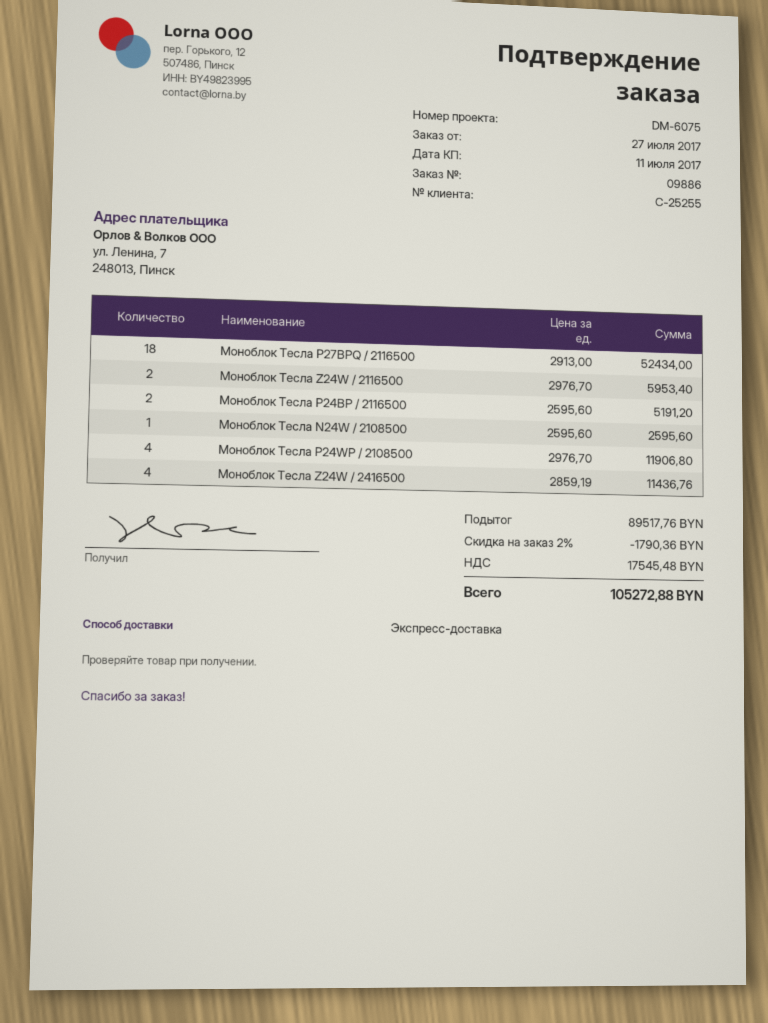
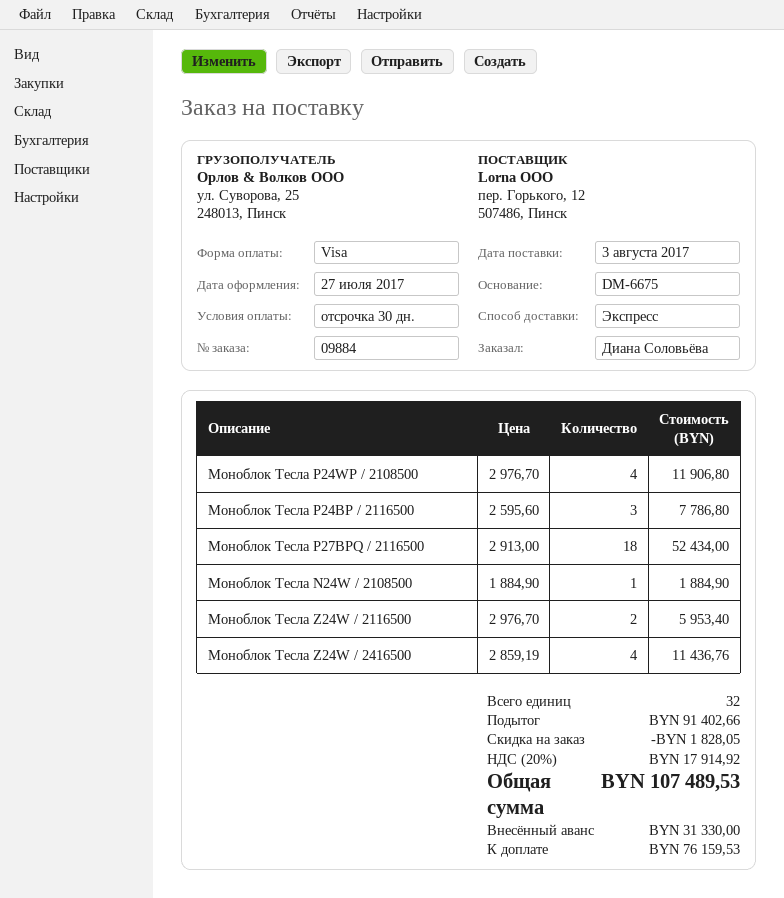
order number: 09886 -> 09884
reference: DM-6075 -> DM-6675
Моноблок Тесла P24BP / 2116500: 2 x 2595.60 = 5191.20 -> 3 x 2595.60 = 7786.80
Моноблок Тесла N24W / 2108500: 1 x 2595.60 = 2595.60 -> 1 x 1884.90 = 1884.90
subtotal: 89517.76 -> 91402.66
discount: 1790.36 -> 1828.05
tax: 17545.48 -> 17914.92
total: 105272.88 -> 107489.53

